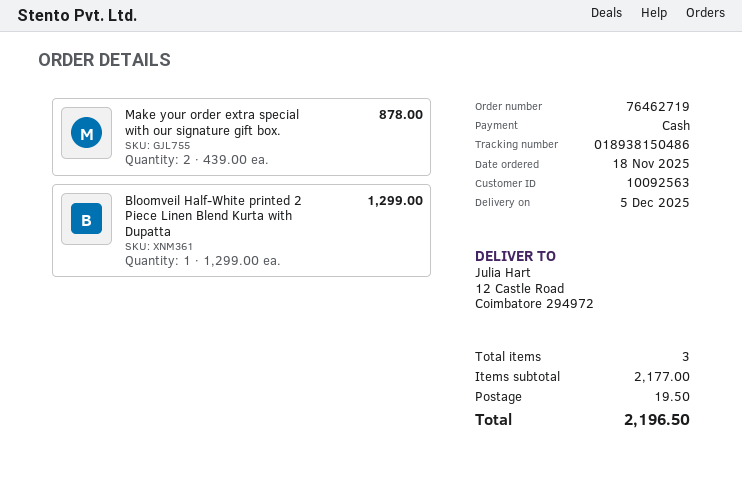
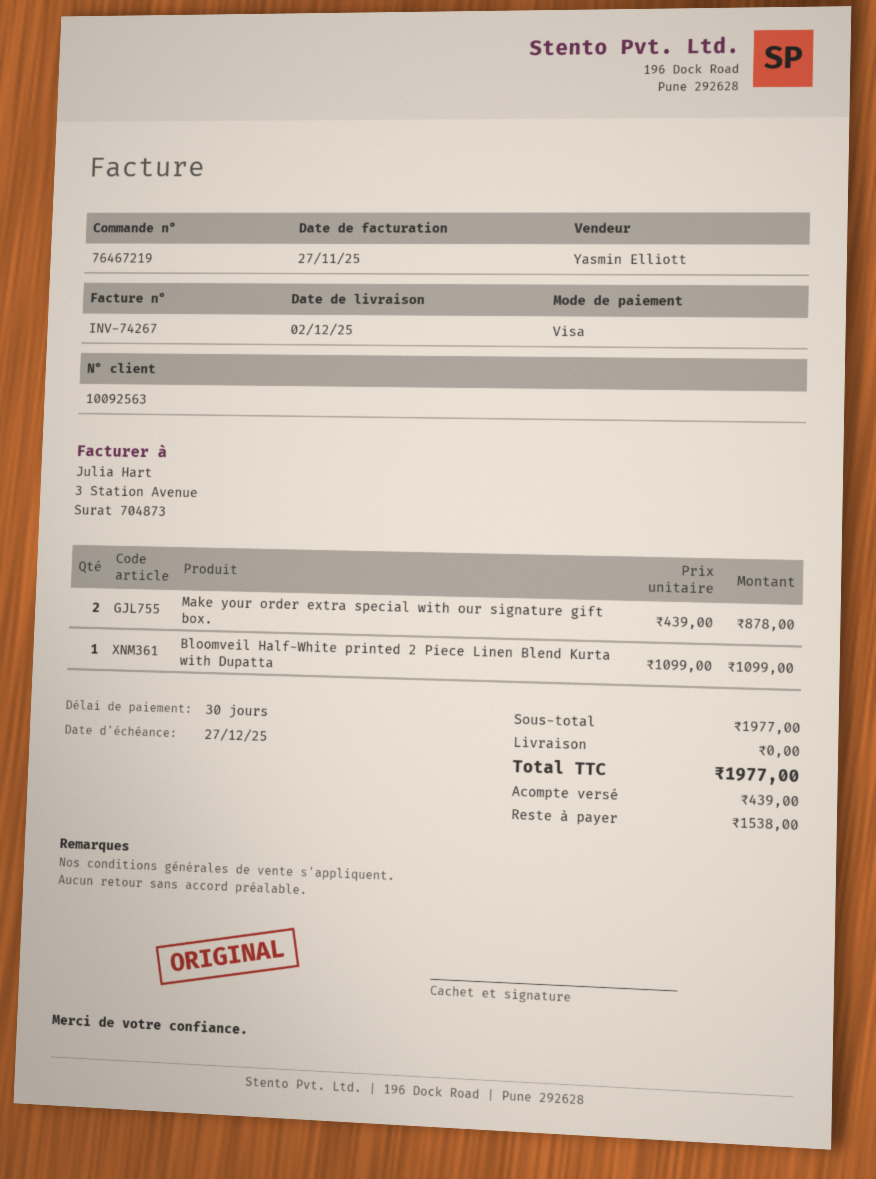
order number: 76462719 -> 76467219
delivery date: 2025-12-05 -> 2025-12-02
payment method: cash -> Visa
Bloomveil Half-White printed 2 Piece Linen Blend Kurta with Dupatta: 1 x 1299.00 = 1299.00 -> 1 x 1099.00 = 1099.00
subtotal: 2177.00 -> 1977.00
shipping: 19.50 -> 0.00
total: 2196.50 -> 1977.00

